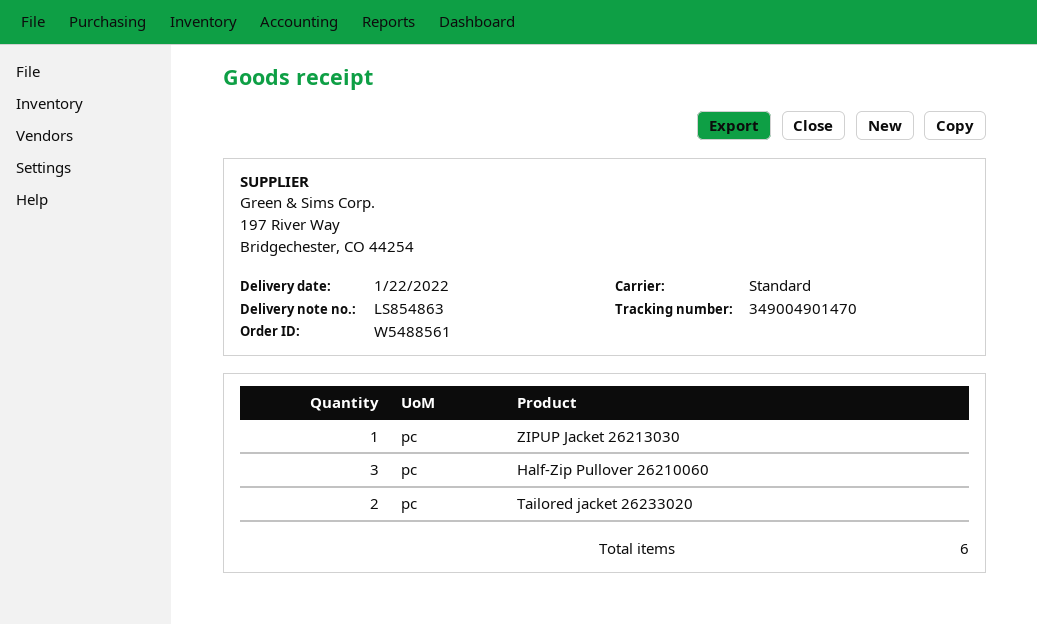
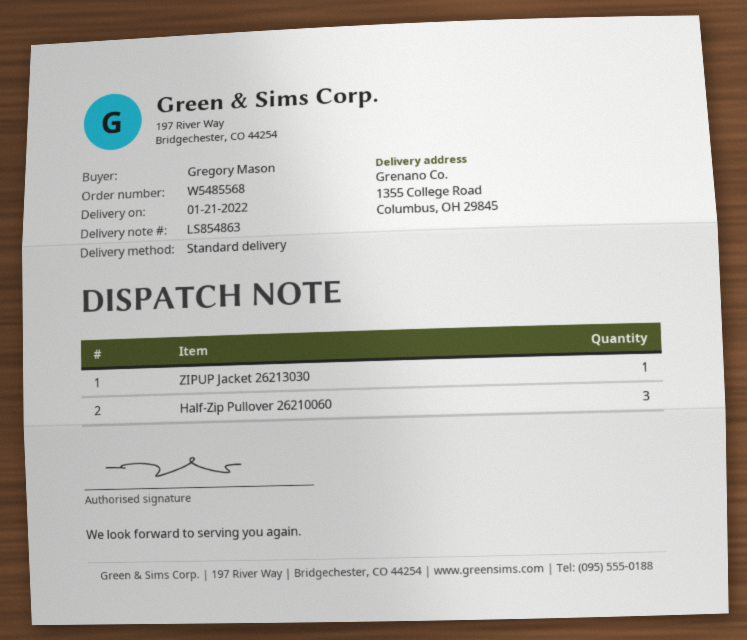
order number: W5488561 -> W5485568
delivery date: 2022-01-22 -> 2022-01-21
Tailored jacket 26233020: 2 -> none

